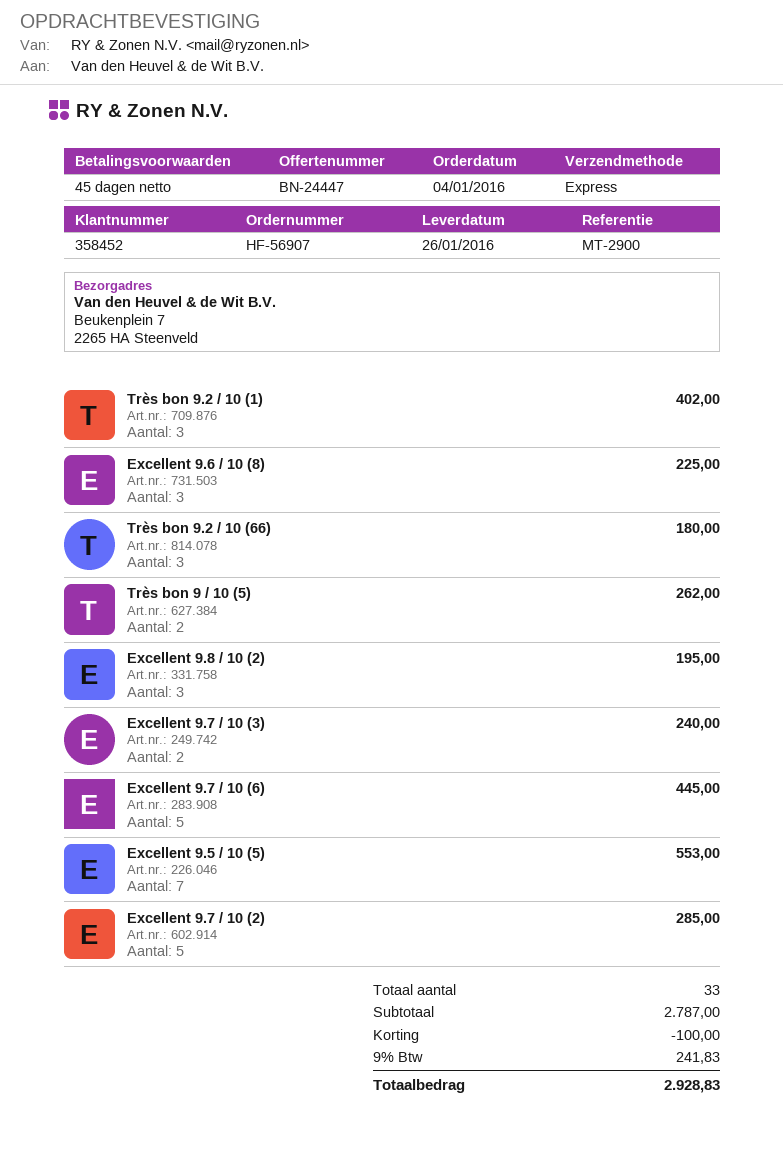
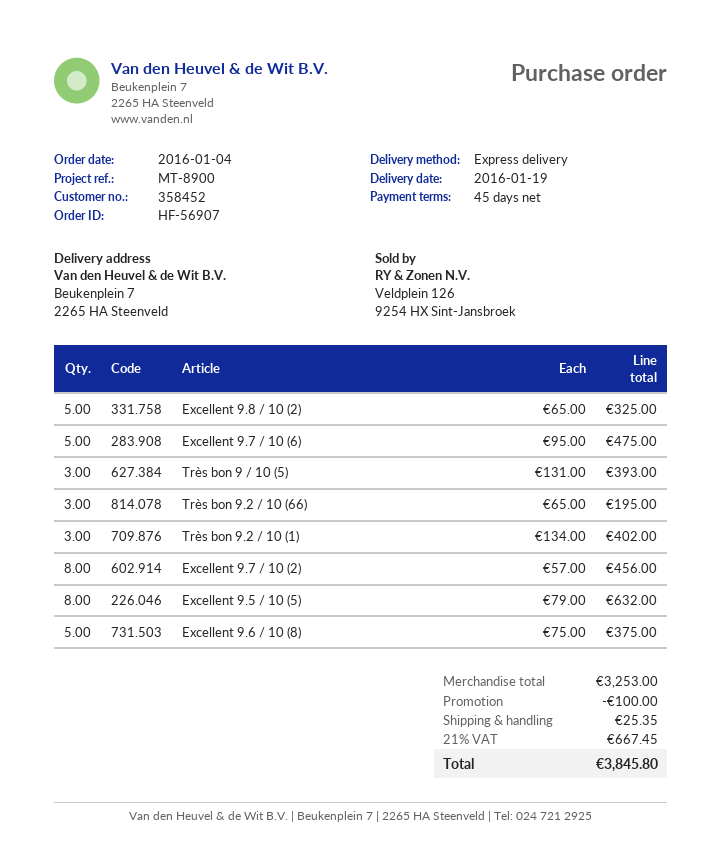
delivery date: 2016-01-26 -> 2016-01-19
reference: MT-2900 -> MT-8900
Excellent 9.6 / 10 (8): 3 for 225.00 -> 5 for 375.00
Très bon 9.2 / 10 (66): 3 for 180.00 -> 3 for 195.00
Très bon 9 / 10 (5): 2 for 262.00 -> 3 for 393.00
Excellent 9.8 / 10 (2): 3 for 195.00 -> 5 for 325.00
Excellent 9.7 / 10 (3): 2 for 240.00 -> none
Excellent 9.7 / 10 (6): 5 for 445.00 -> 5 for 475.00
Excellent 9.5 / 10 (5): 7 for 553.00 -> 8 for 632.00
Excellent 9.7 / 10 (2): 5 for 285.00 -> 8 for 456.00
subtotal: 2787.00 -> 3253.00
shipping: none -> 25.35
tax: 9% = 241.83 -> 21% = 667.45
total: 2928.83 -> 3845.80

